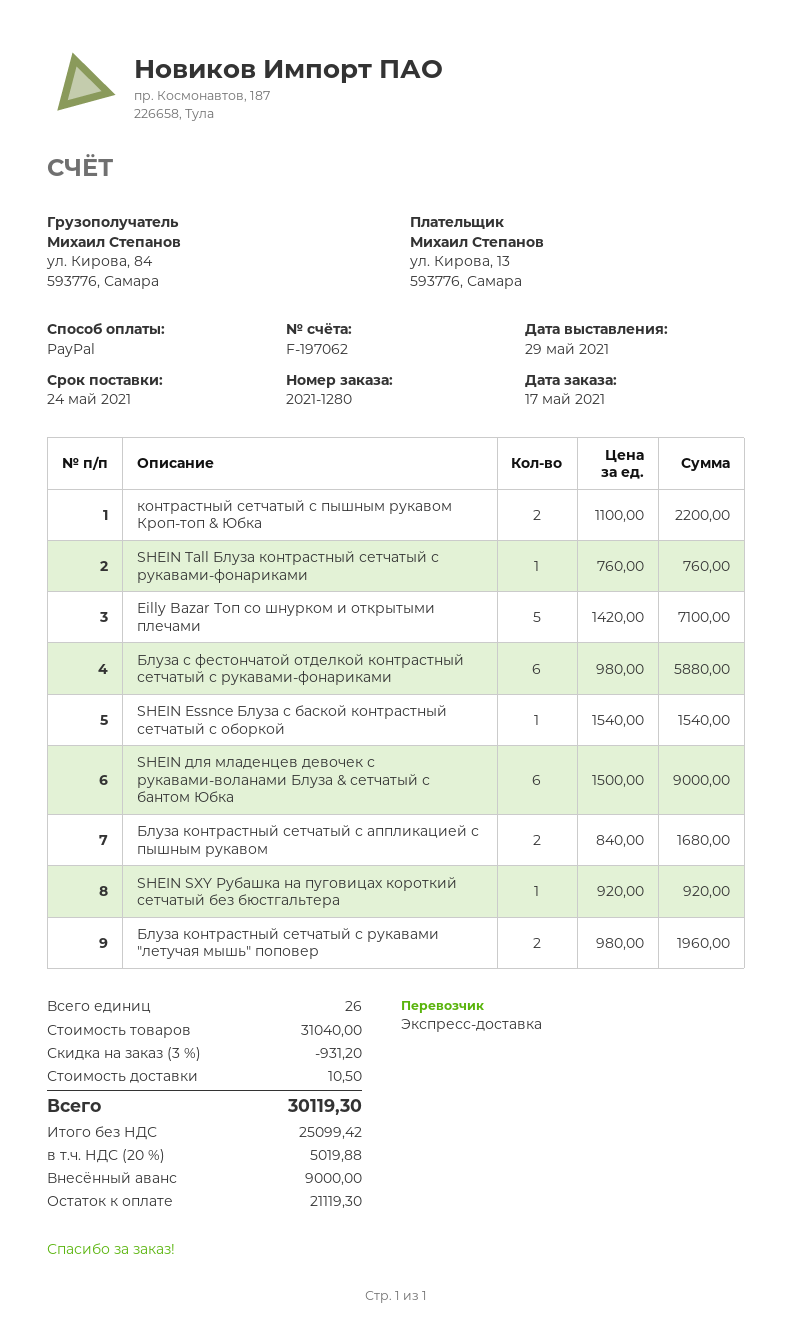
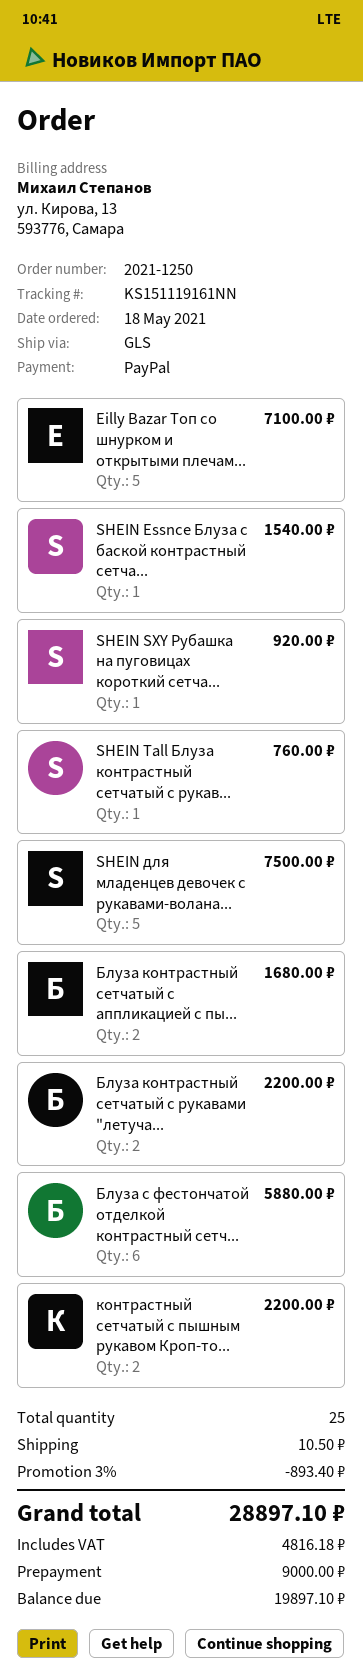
order number: 2021-1280 -> 2021-1250
order date: 2021-05-17 -> 2021-05-18
shipping method: express -> GLS
SHEIN для младенцев девочек с рукавами-воланами Блуза & сетчатый с бантом Юбка: 6 for 9000.00 -> 5 for 7500.00
Блуза контрастный сетчатый с рукавами "летучая мышь" поповер: 2 for 1960.00 -> 2 for 2200.00
total quantity: 26 -> 25
discount: 3% = 931.20 -> 3% = 893.40
tax: 5019.88 -> 4816.18
total: 30119.30 -> 28897.10
balance: 21119.30 -> 19897.10

